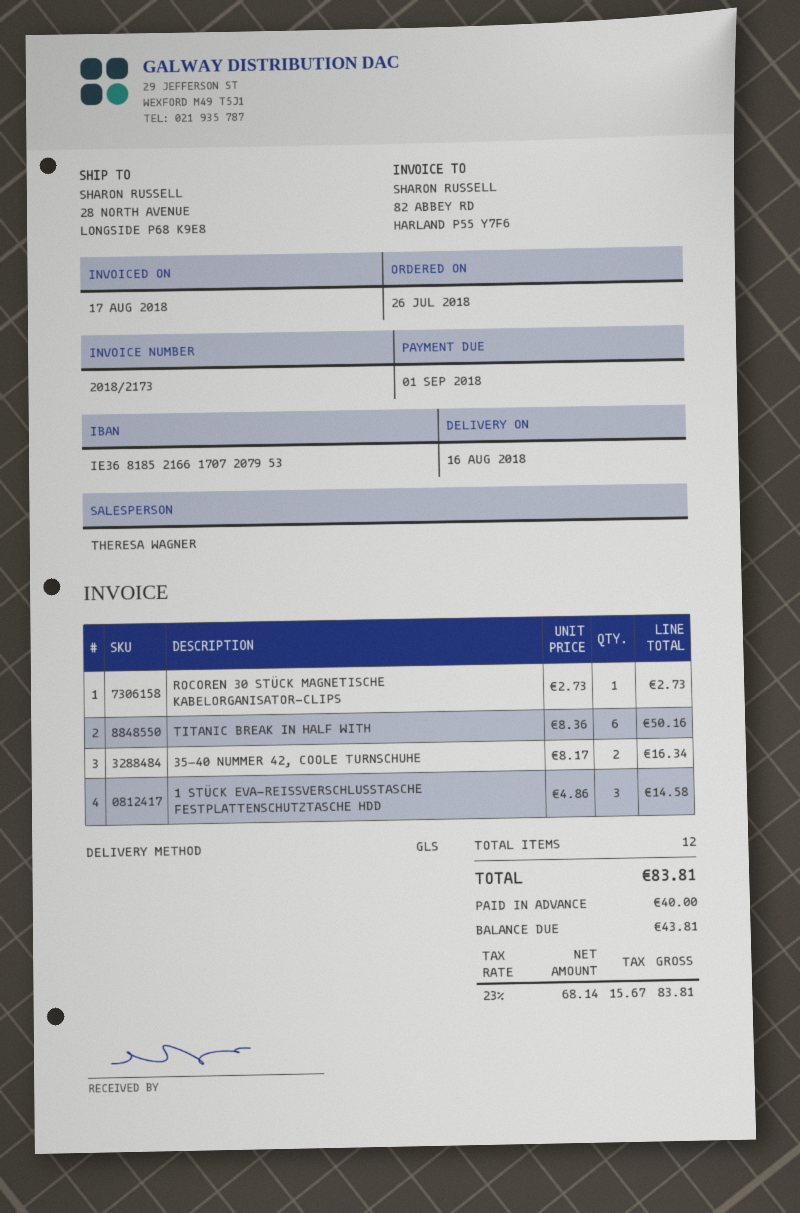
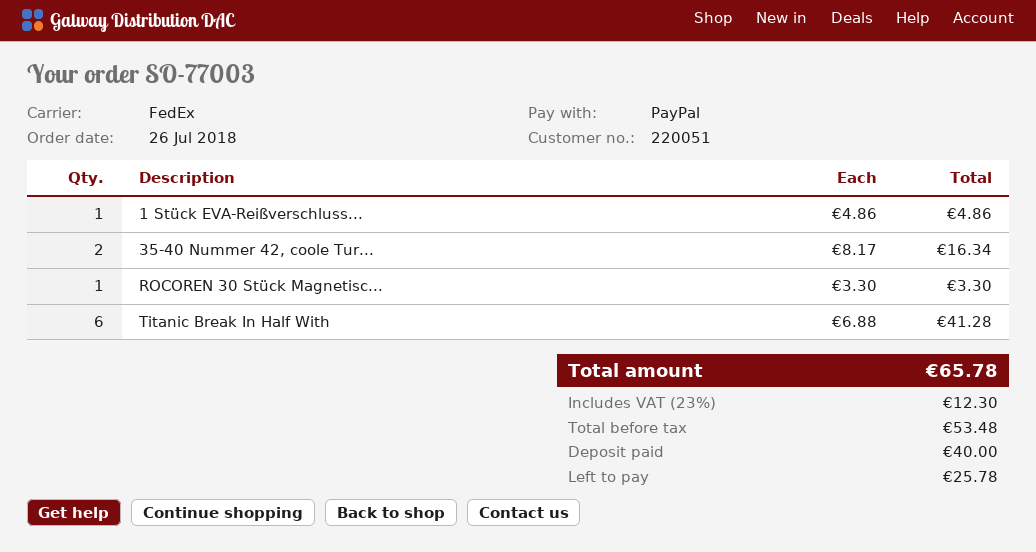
shipping method: GLS -> FedEx
ROCOREN 30 STÜCK MAGNETISCHE KABELORGANISATOR-CLIPS: 1 x 2.73 = 2.73 -> 1 x 3.30 = 3.30
TITANIC BREAK IN HALF WITH: 6 x 8.36 = 50.16 -> 6 x 6.88 = 41.28
1 STÜCK EVA-REISSVERSCHLUSSTASCHE FESTPLATTENSCHUTZTASCHE HDD: 3 x 4.86 = 14.58 -> 1 x 4.86 = 4.86
net: 68.14 -> 53.48
tax: 23% = 15.67 -> 23% = 12.30
total: 83.81 -> 65.78
balance: 43.81 -> 25.78

